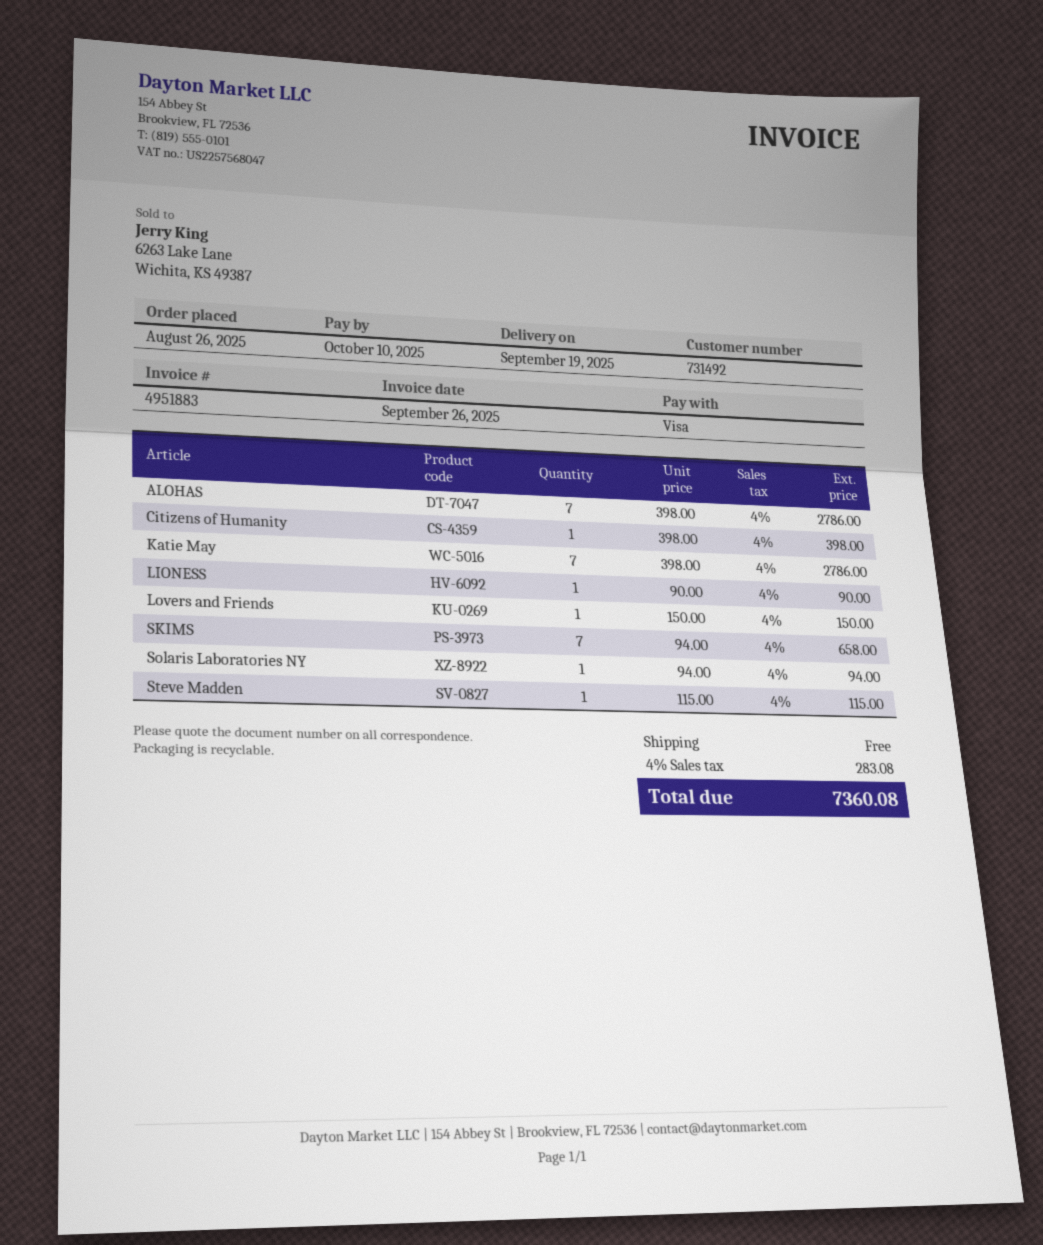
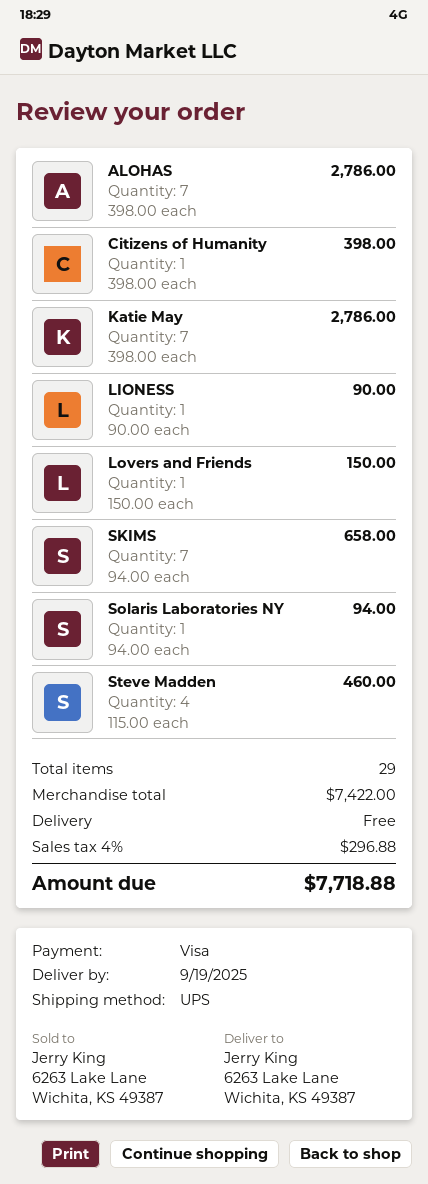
Steve Madden: 1 x 115.00 = 115.00 -> 4 x 115.00 = 460.00
tax: 4% = 283.08 -> 4% = 296.88
total: 7360.08 -> 7718.88

